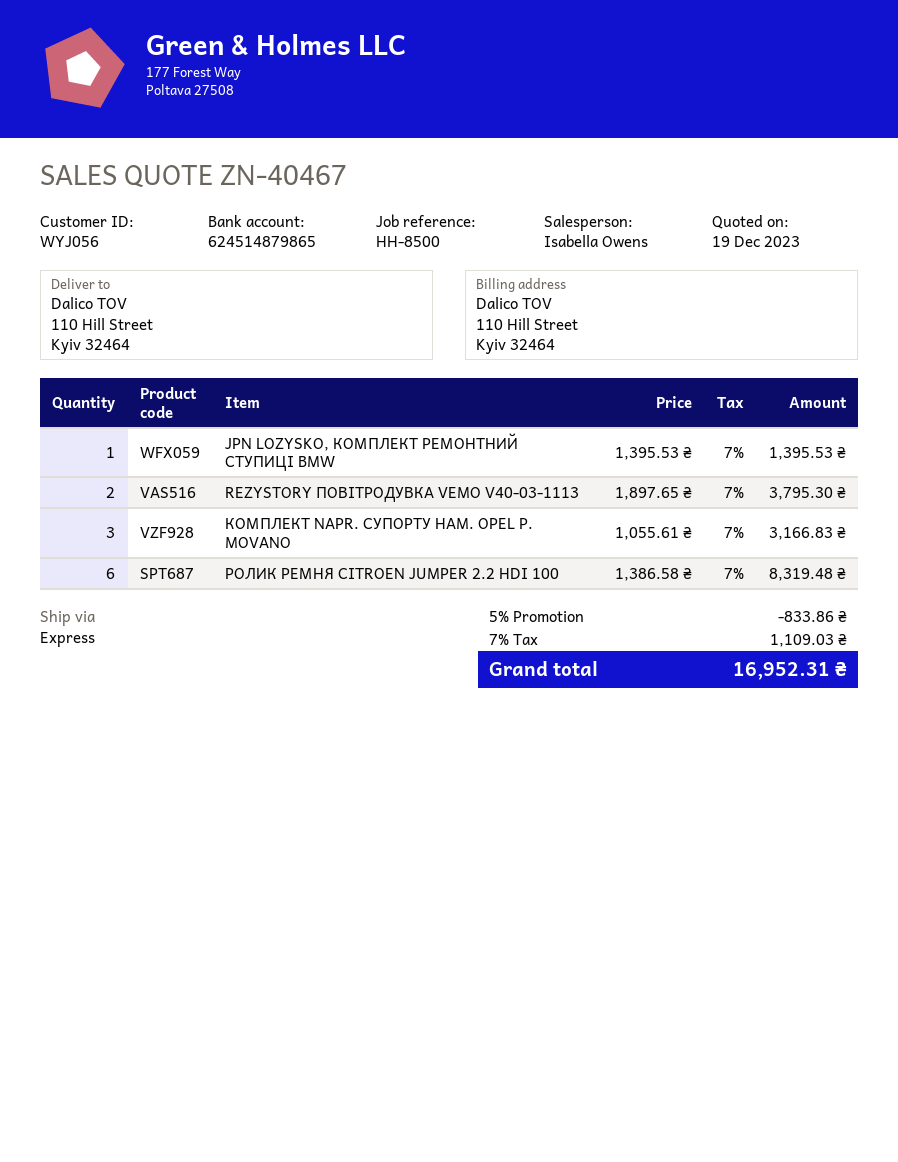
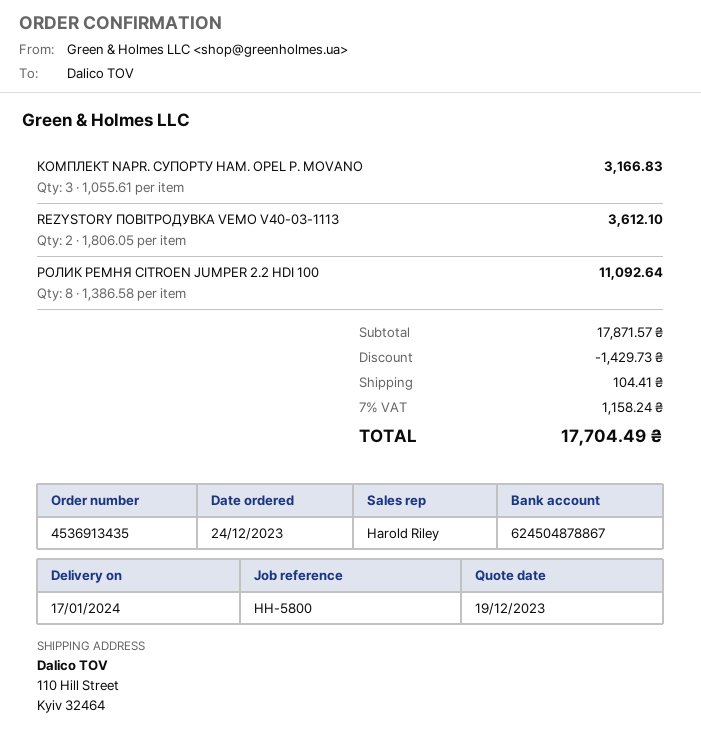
reference: HH-8500 -> HH-5800
sales rep: Isabella Owens -> Harold Riley
bank account: 624514879865 -> 624504878867
JPN LOZYSKO, КОМПЛЕКТ РЕМОНТНИЙ СТУПИЦІ BMW: 1 x 1395.53 = 1395.53 -> none
REZYSTORY ПОВІТРОДУВКА VEMO V40-03-1113: 2 x 1897.65 = 3795.30 -> 2 x 1806.05 = 3612.10
РОЛИК РЕМНЯ CITROEN JUMPER 2.2 HDI 100: 6 x 1386.58 = 8319.48 -> 8 x 1386.58 = 11092.64
discount: 833.86 -> 1429.73
shipping: none -> 104.41
tax: 7% = 1109.03 -> 7% = 1158.24
total: 16952.31 -> 17704.49

